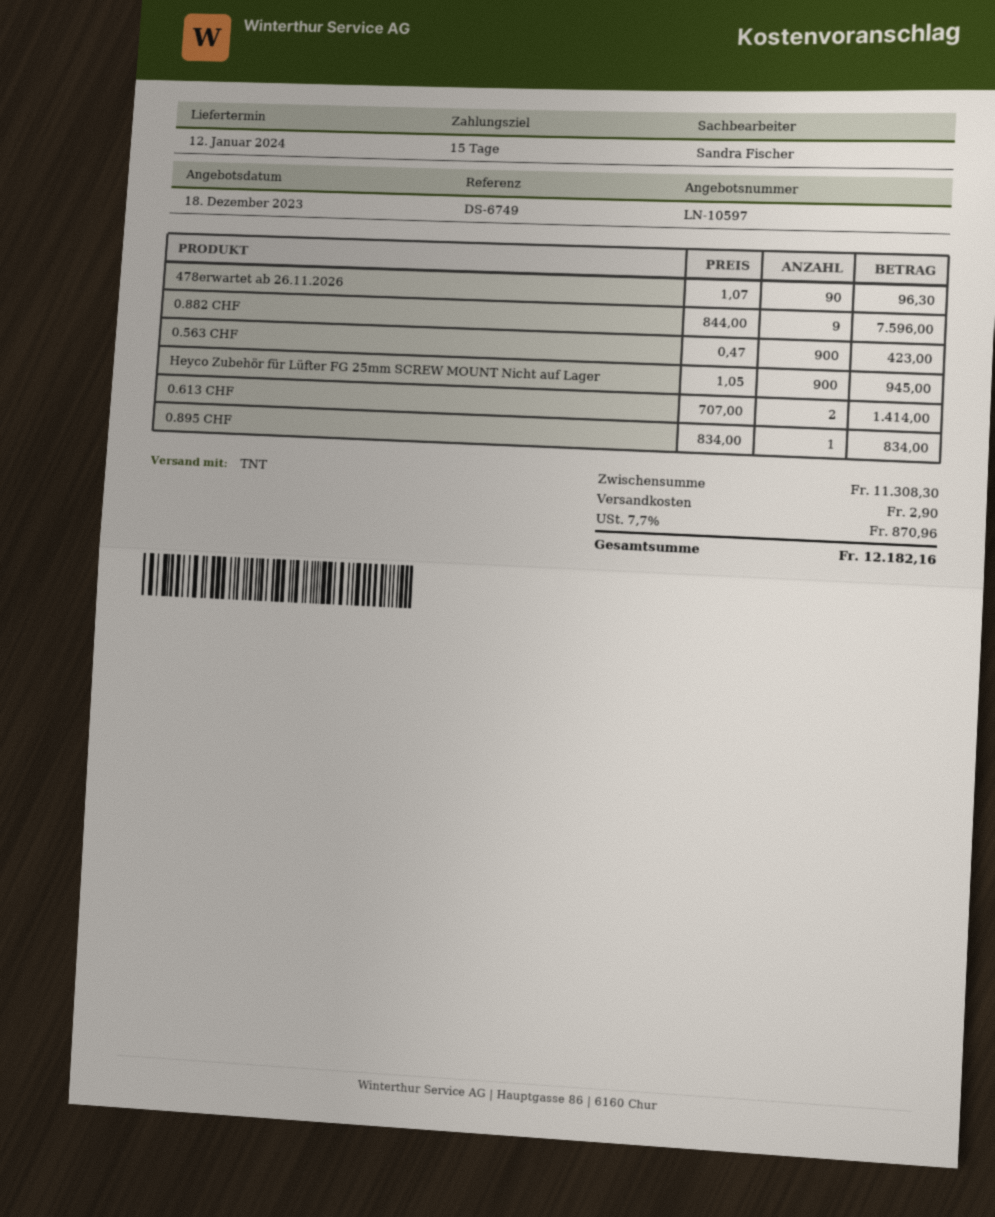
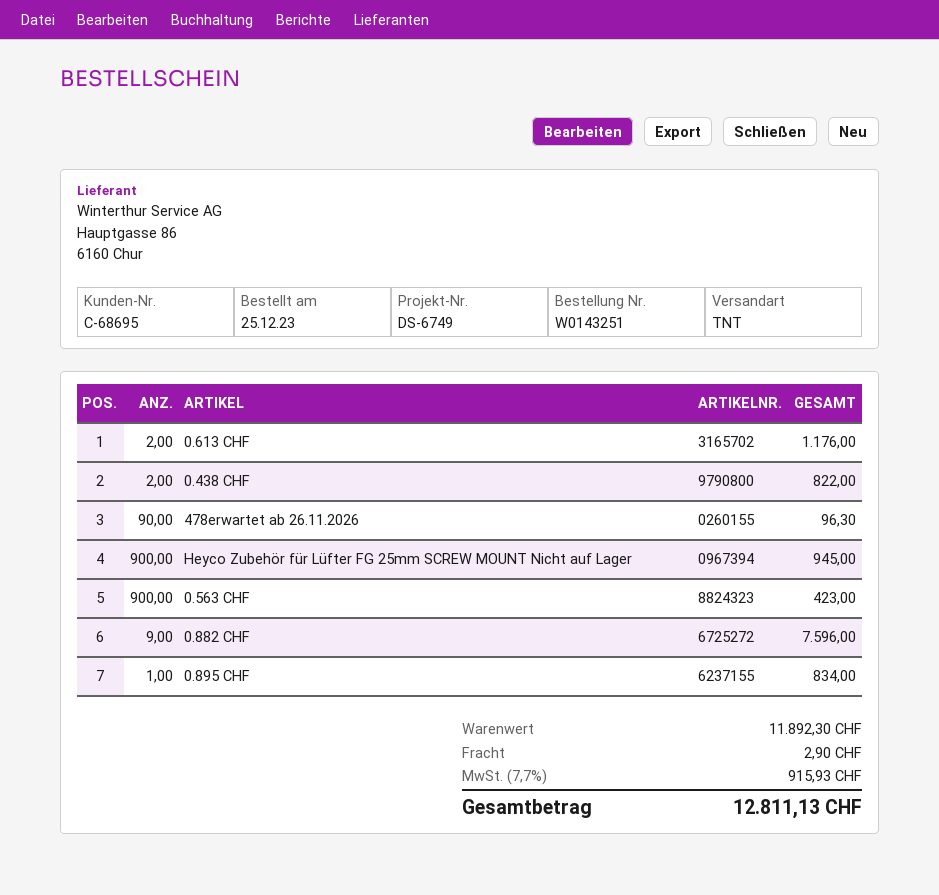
0.613 CHF: 2 for 1414.00 -> 2 for 1176.00
0.438 CHF: none -> 2 for 822.00
subtotal: 11308.30 -> 11892.30
tax: 7.7% = 870.96 -> 7.7% = 915.93
total: 12182.16 -> 12811.13

